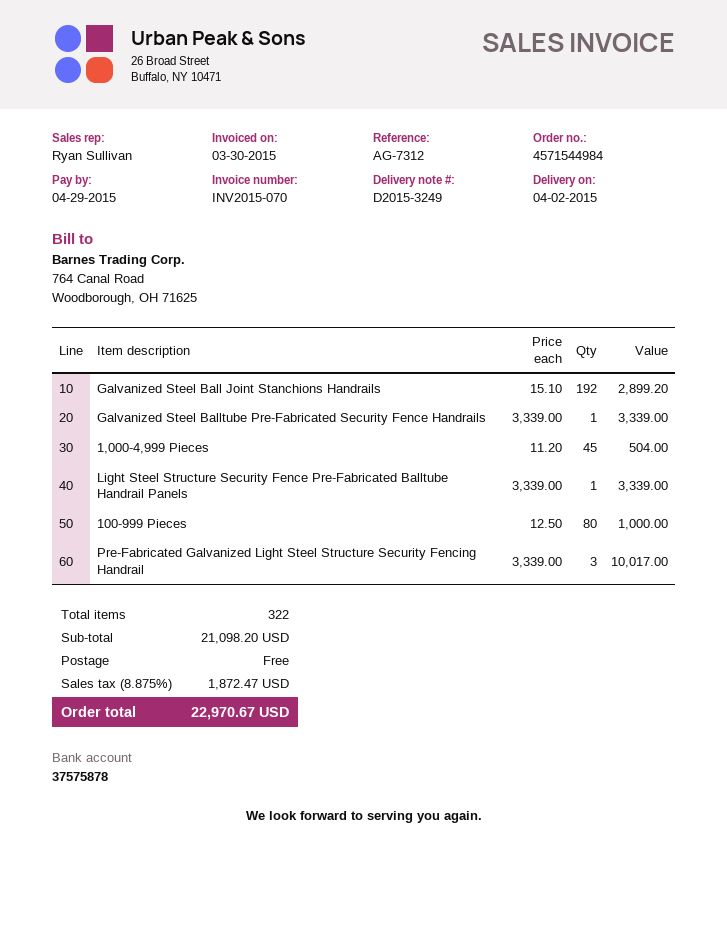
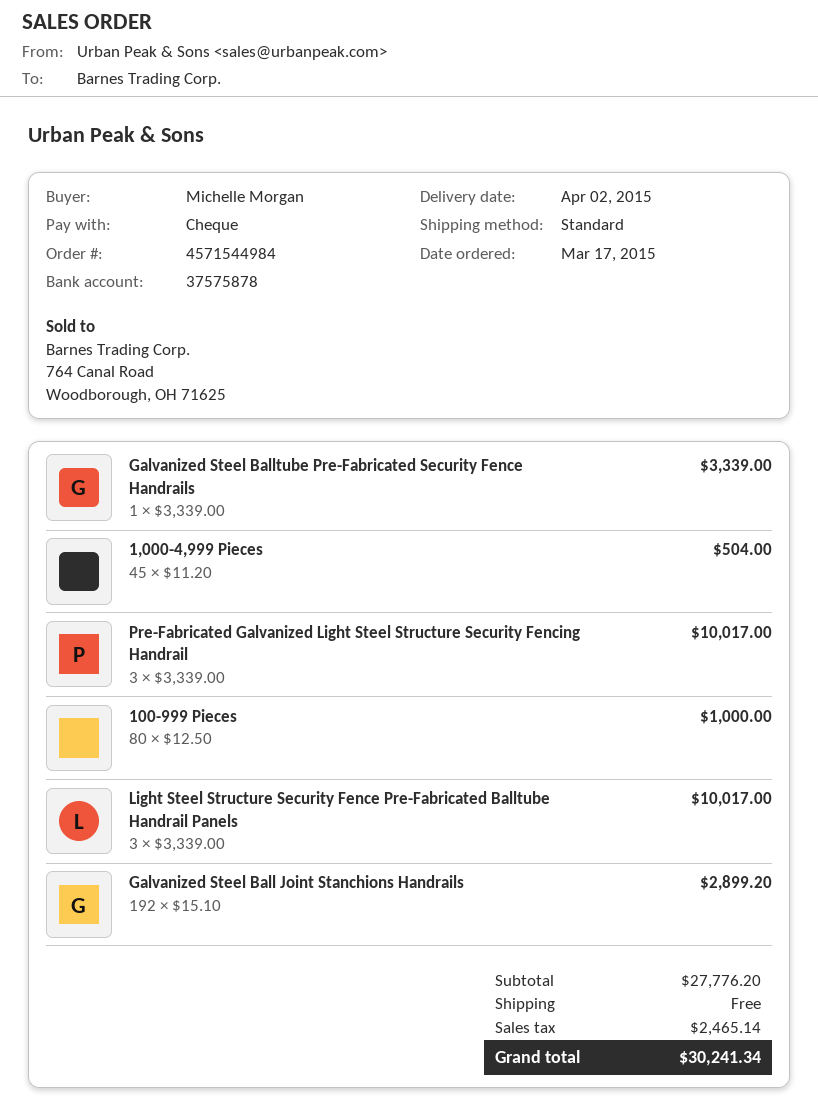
Light Steel Structure Security Fence Pre-Fabricated Balltube Handrail Panels: 1 x 3339.00 = 3339.00 -> 3 x 3339.00 = 10017.00
subtotal: 21098.20 -> 27776.20
tax: 1872.47 -> 2465.14
total: 22970.67 -> 30241.34

